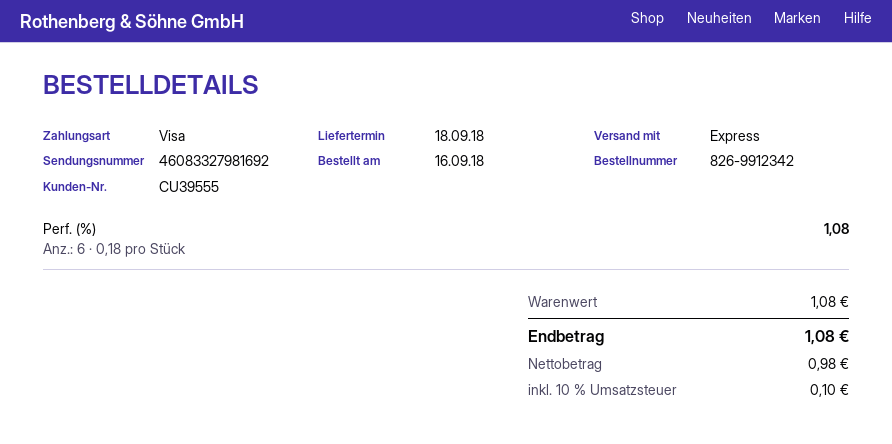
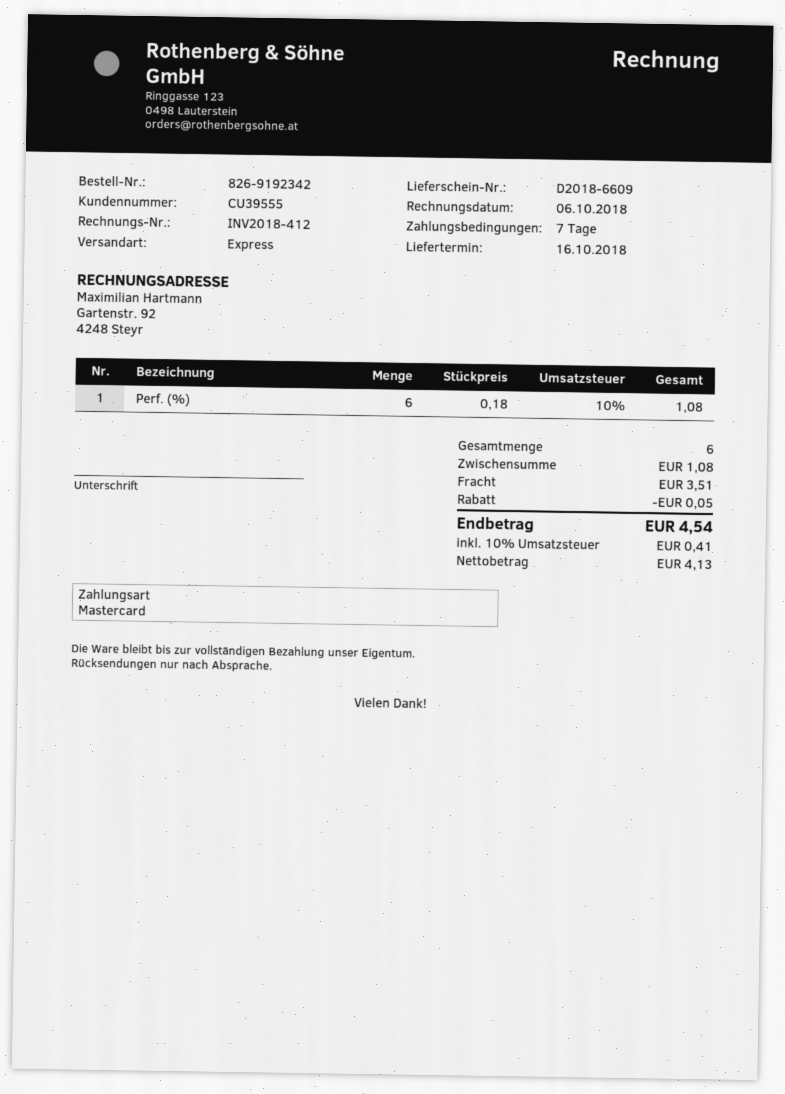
order number: 826-9912342 -> 826-9192342
delivery date: 2018-09-18 -> 2018-10-16
payment method: Visa -> Mastercard
discount: none -> 0.05
shipping: none -> 3.51
net: 0.98 -> 4.13
tax: 10% = 0.10 -> 10% = 0.41
total: 1.08 -> 4.54

